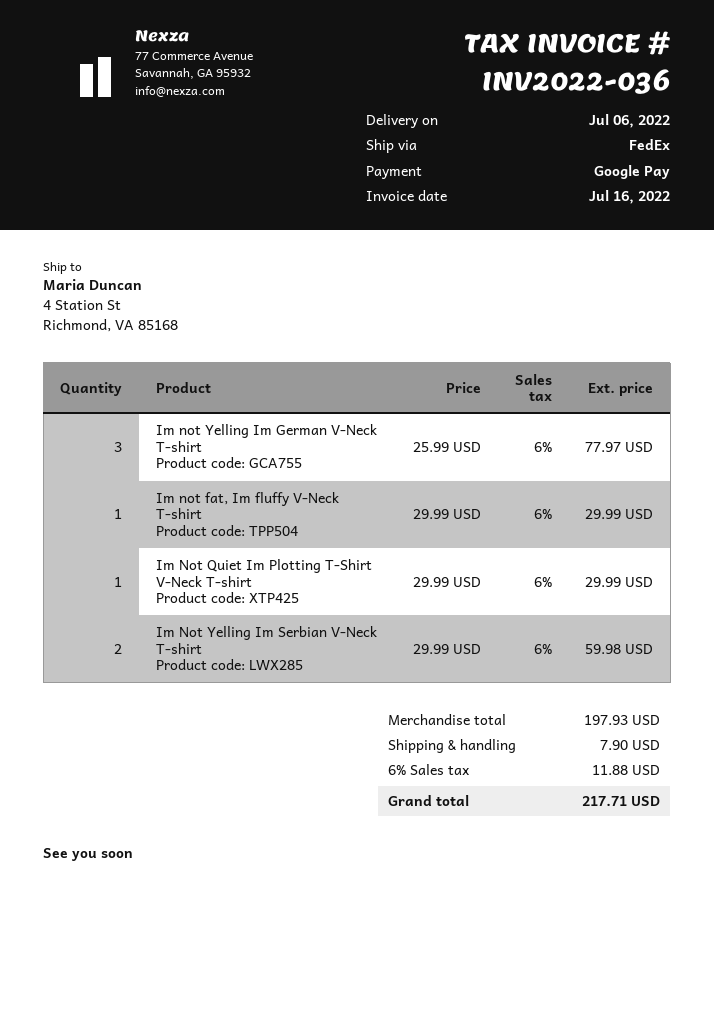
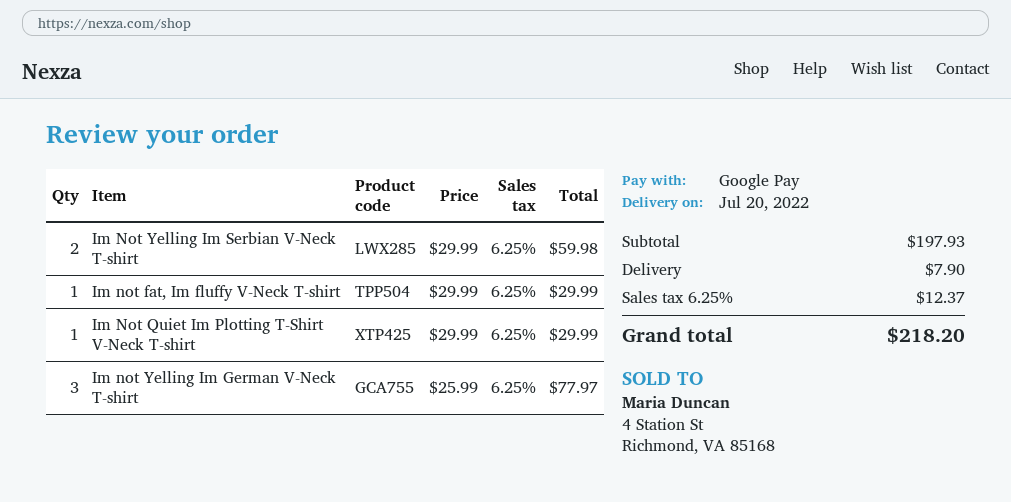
delivery date: 2022-07-06 -> 2022-07-20
tax: 6% = 11.88 -> 6.25% = 12.37
total: 217.71 -> 218.20

